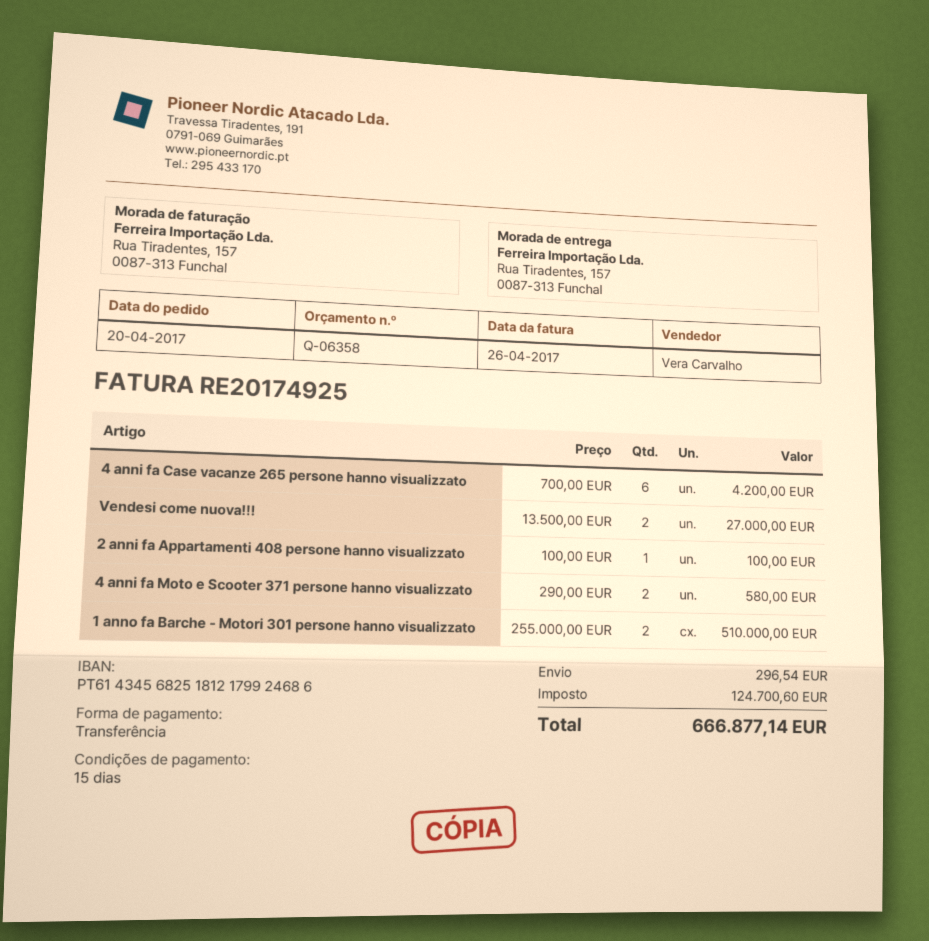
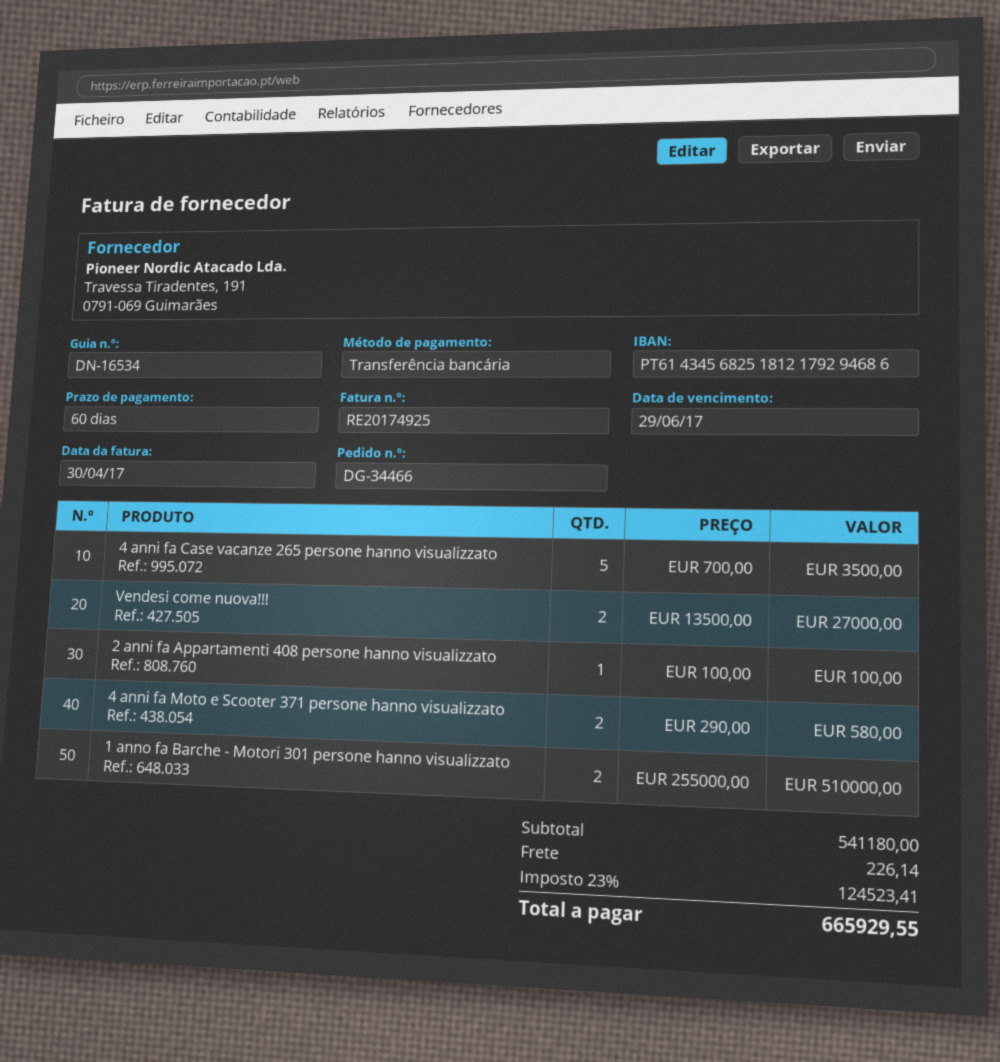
invoice date: 2017-04-26 -> 2017-04-30
payment terms: 15 days -> 60 days
bank account: PT61434568251812179924686 -> PT61434568251812179294686
4 anni fa Case vacanze 265 persone hanno visualizzato: 6 x 700.00 = 4200.00 -> 5 x 700.00 = 3500.00
shipping: 296.54 -> 226.14
tax: 124700.60 -> 124523.41
total: 666877.14 -> 665929.55

